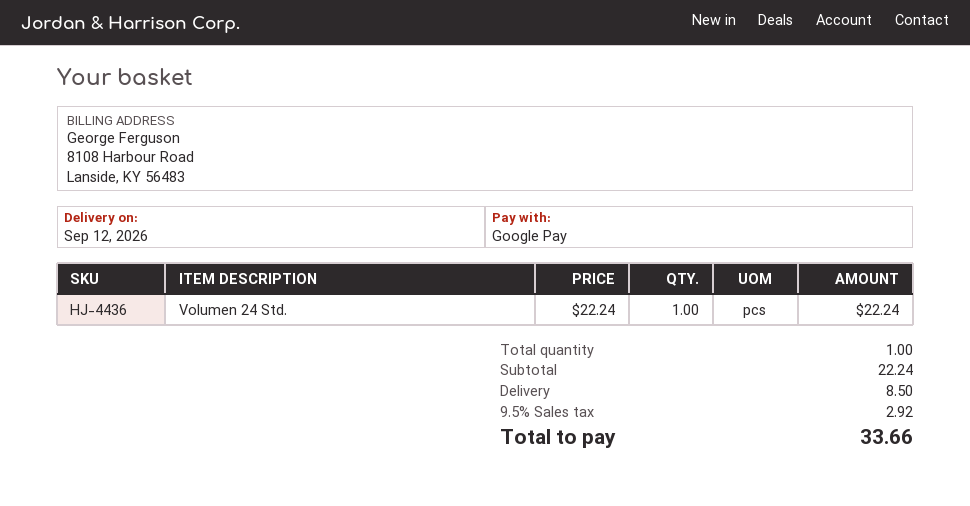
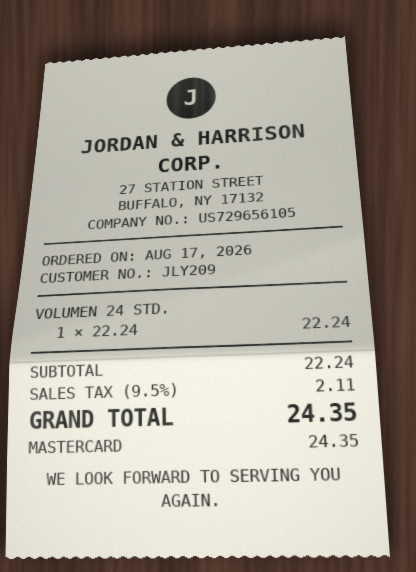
payment method: Google Pay -> Mastercard
shipping: 8.50 -> none
tax: 9.5% = 2.92 -> 9.5% = 2.11
total: 33.66 -> 24.35

